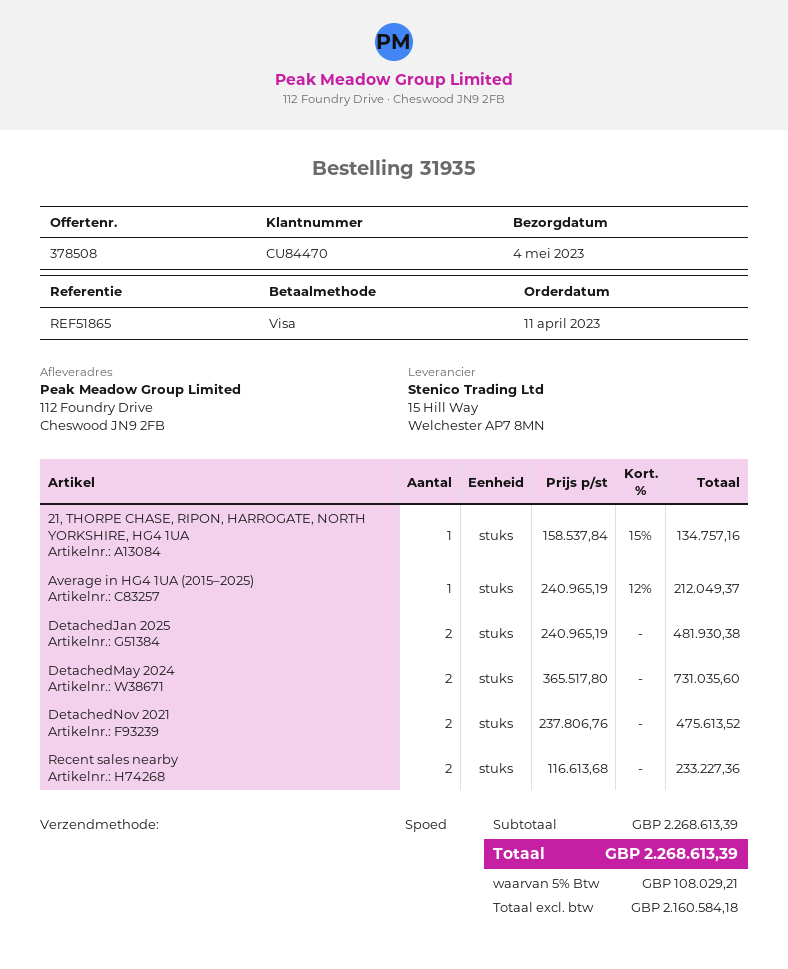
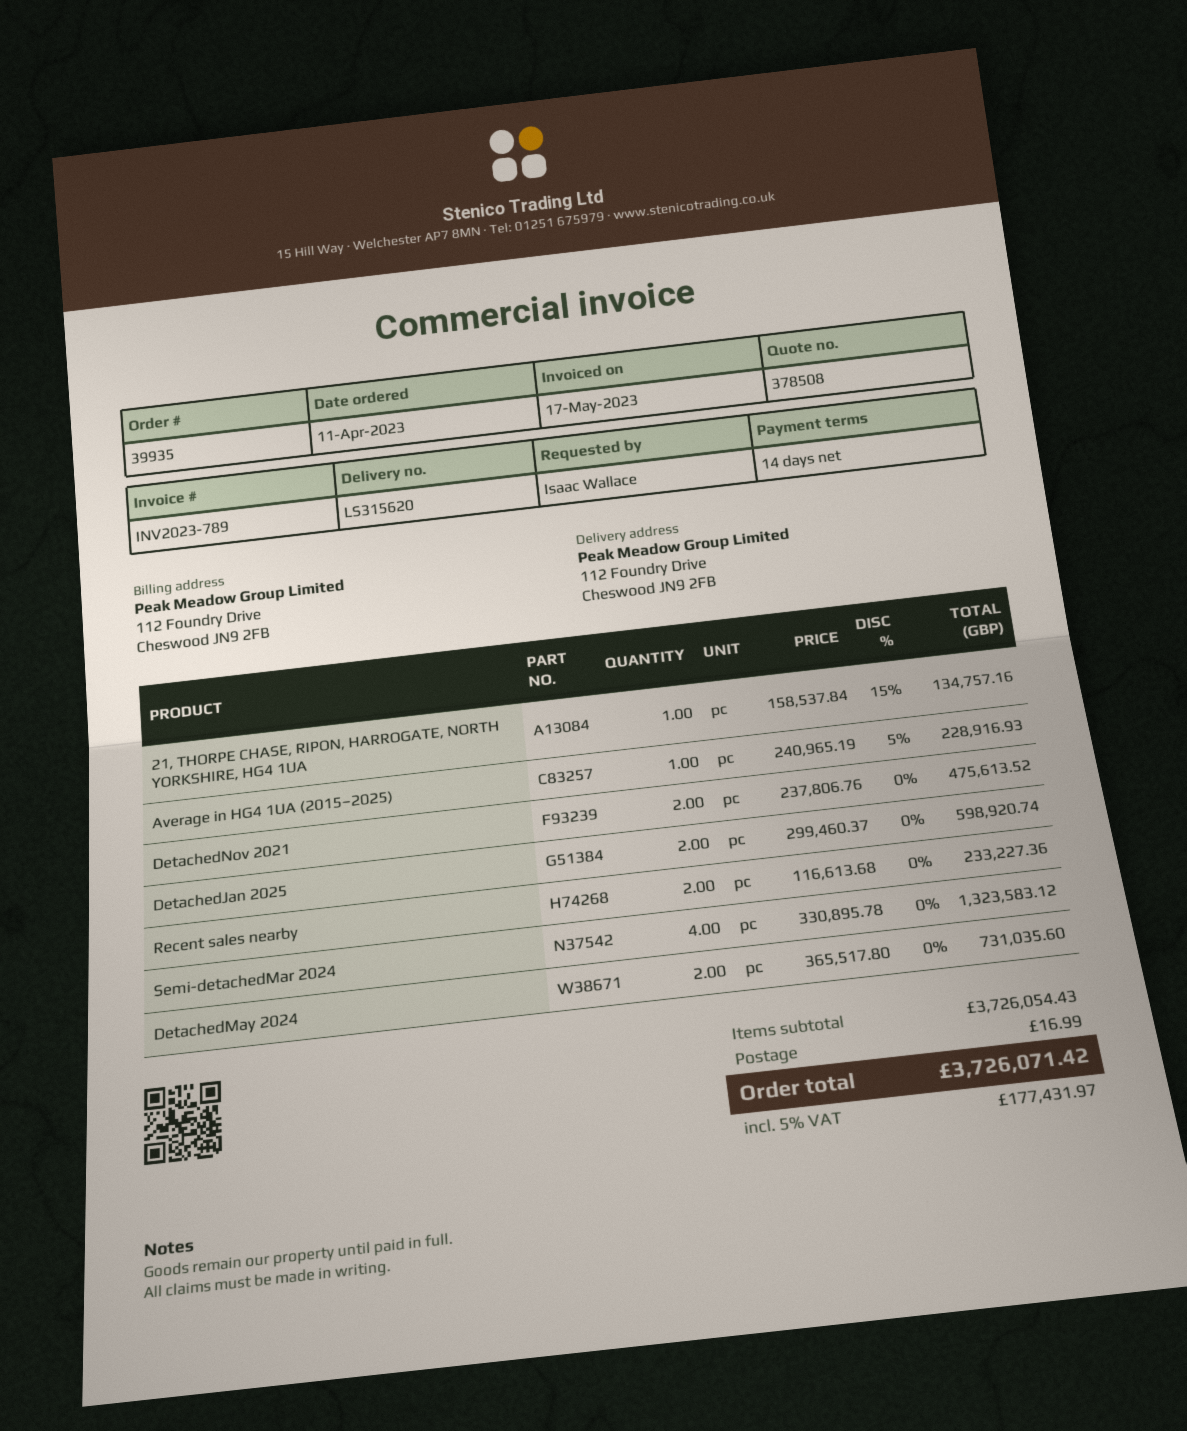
order number: 31935 -> 39935
Average in HG4 1UA (2015–2025): 1 x 240965.19 - 12% = 212049.37 -> 1 x 240965.19 - 5% = 228916.93
DetachedJan 2025: 2 x 240965.19 = 481930.38 -> 2 x 299460.37 = 598920.74
Semi-detachedMar 2024: none -> 4 x 330895.78 = 1323583.12
subtotal: 2268613.39 -> 3726054.43
shipping: none -> 16.99
tax: 5% = 108029.21 -> 5% = 177431.97
total: 2268613.39 -> 3726071.42

